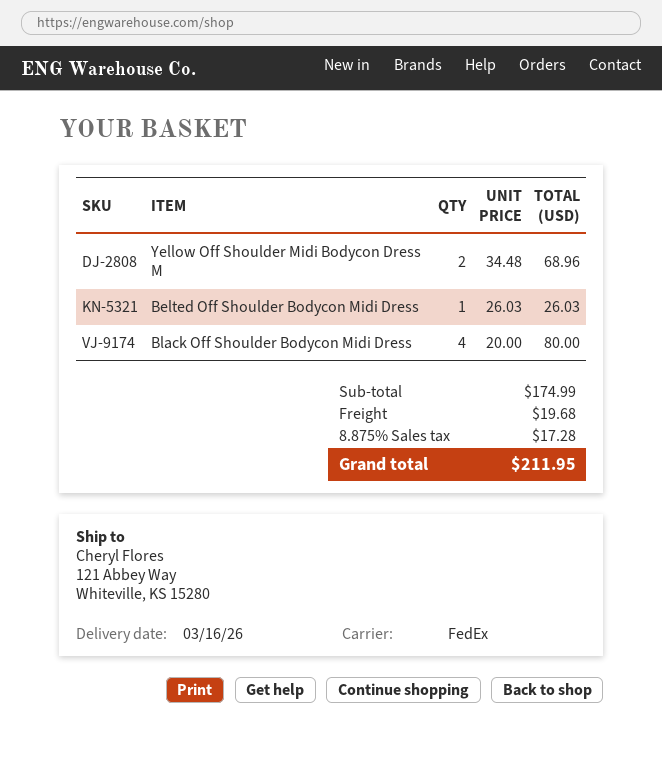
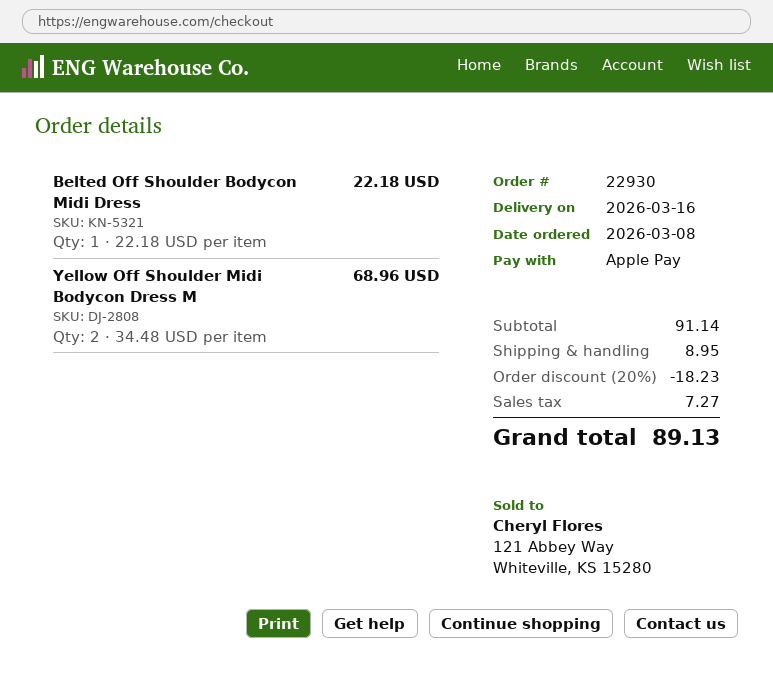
Belted Off Shoulder Bodycon Midi Dress: 1 x 26.03 = 26.03 -> 1 x 22.18 = 22.18
Black Off Shoulder Bodycon Midi Dress: 4 x 20.00 = 80.00 -> none
subtotal: 174.99 -> 91.14
discount: none -> 20% = 18.23
shipping: 19.68 -> 8.95
tax: 17.28 -> 7.27
total: 211.95 -> 89.13

